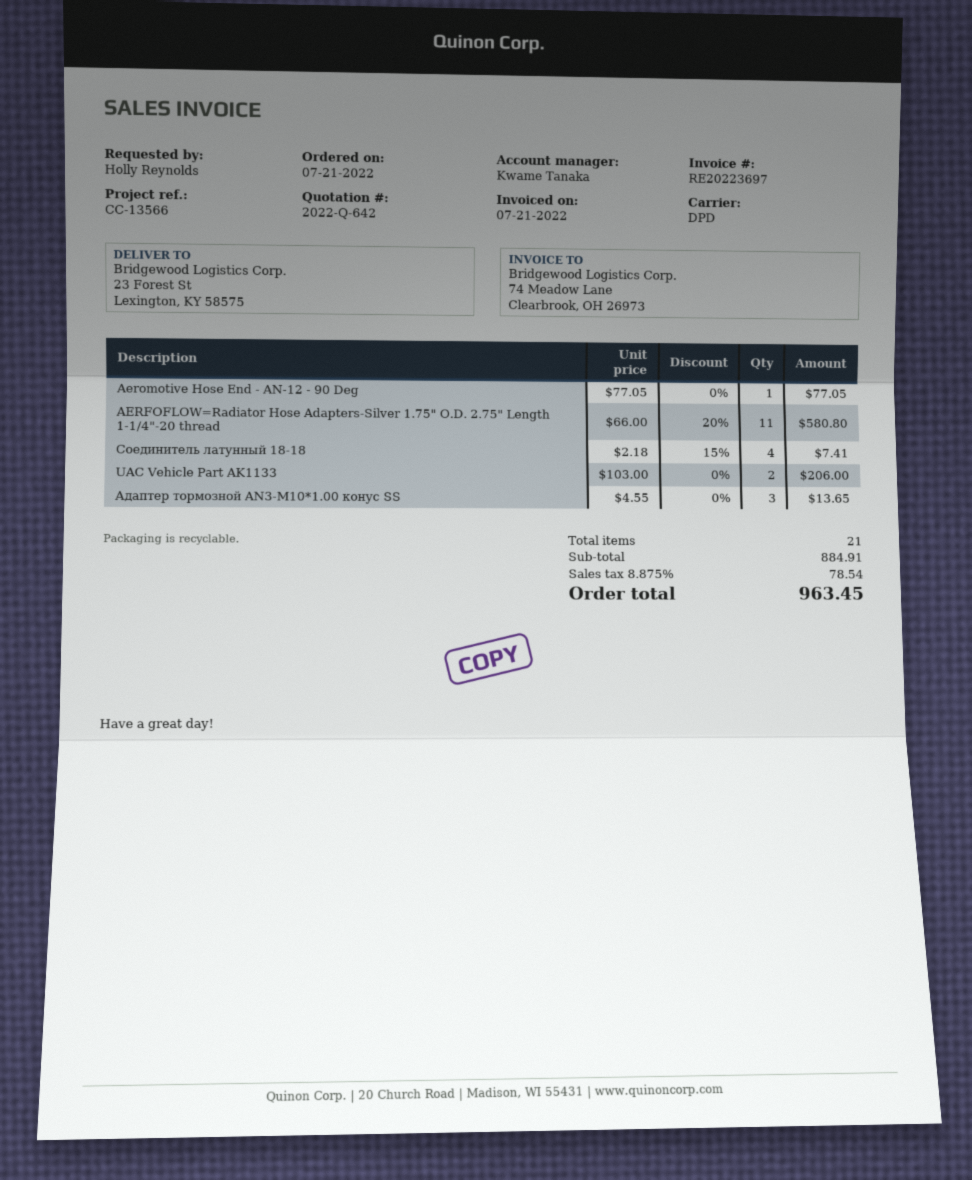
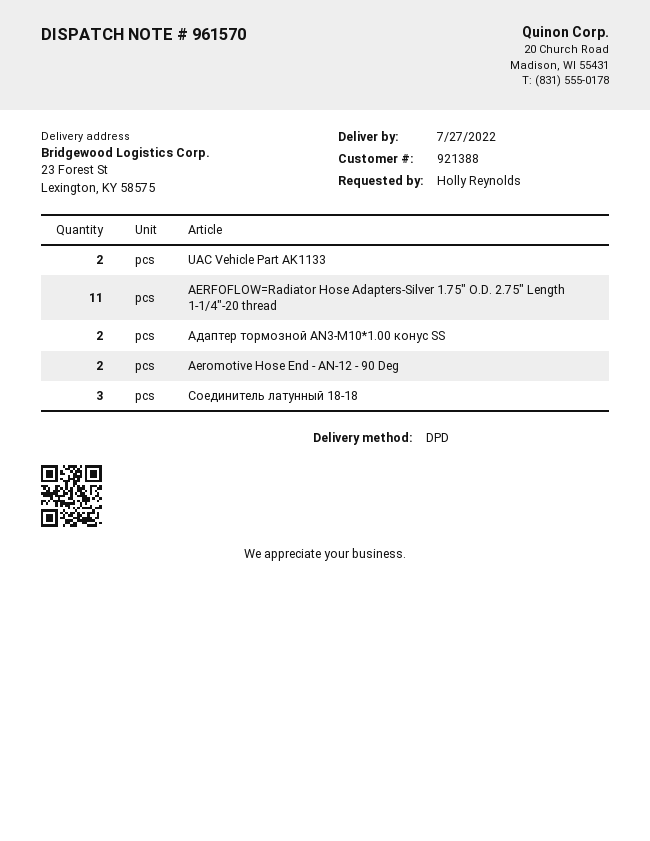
Aeromotive Hose End - AN-12 - 90 Deg: 1 -> 2
Соединитель латунный 18-18: 4 -> 3
Адаптер тормозной AN3-M10*1.00 конус SS: 3 -> 2

